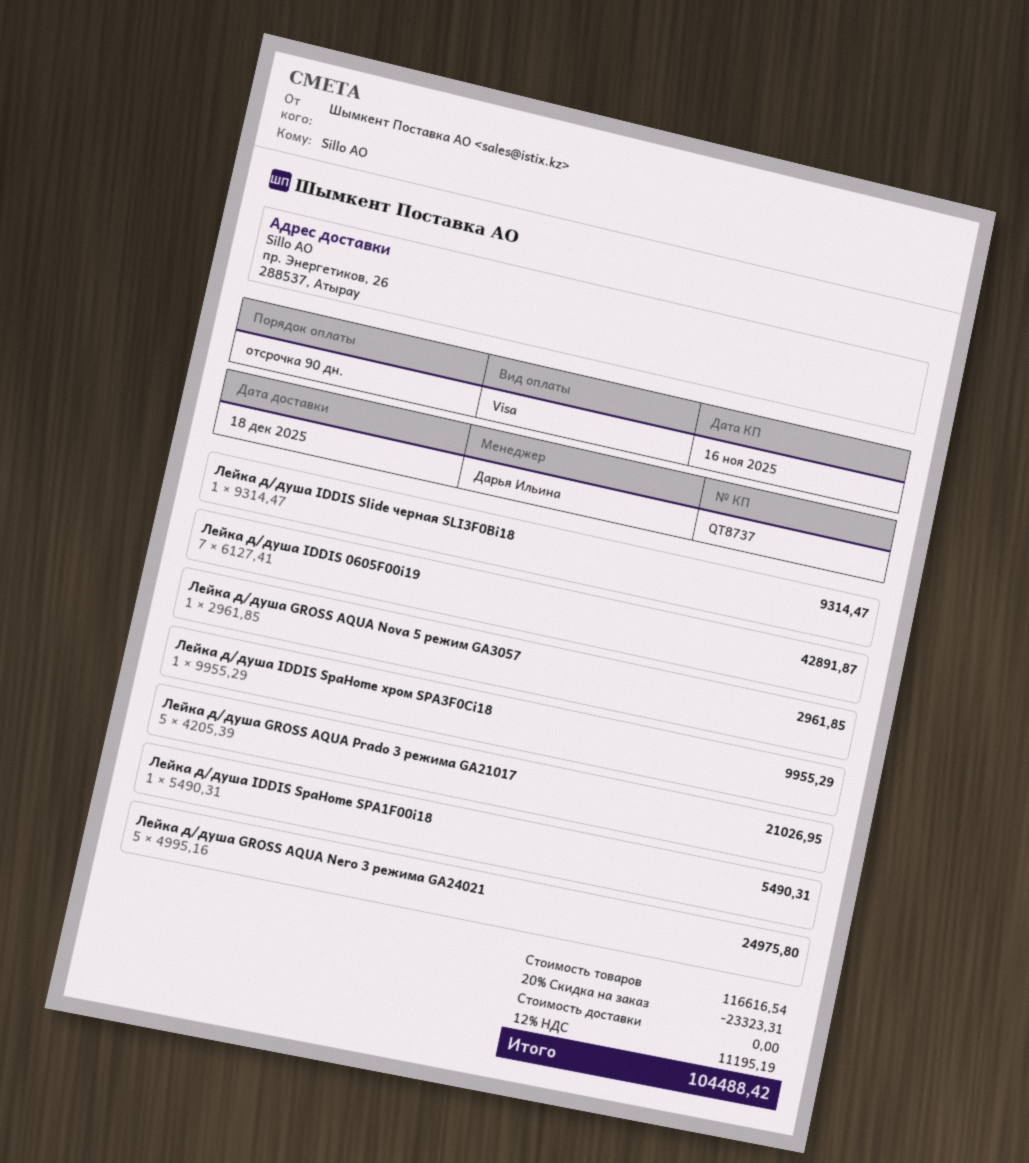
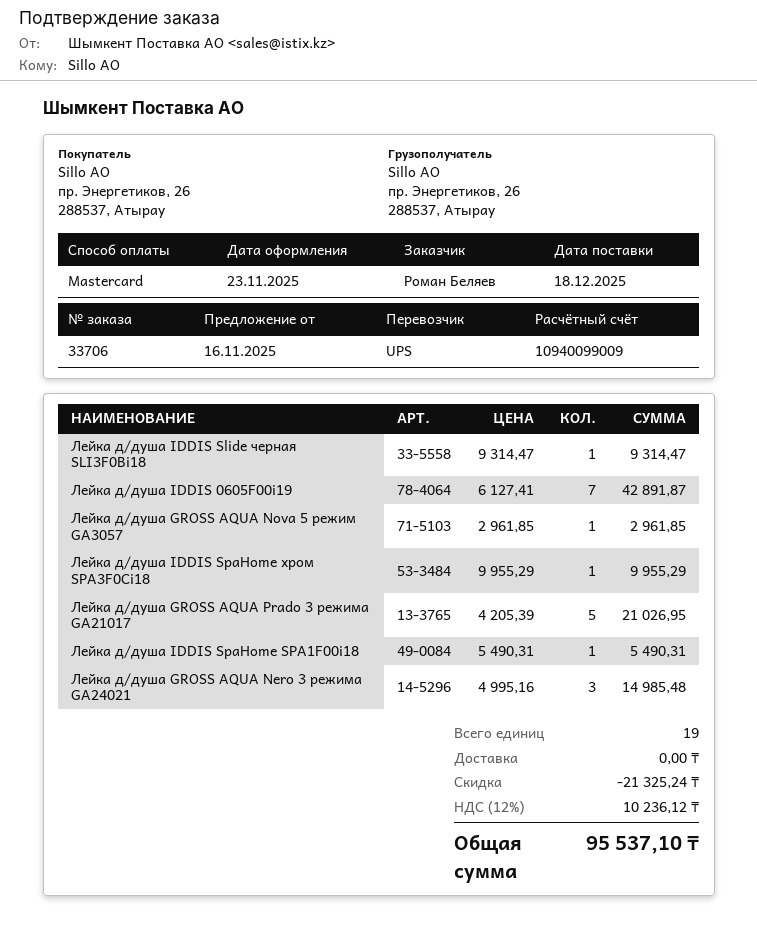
payment method: Visa -> Mastercard
Лейка д/душа GROSS AQUA Nero 3 режима GA24021: 5 x 4995.16 = 24975.80 -> 3 x 4995.16 = 14985.48
discount: 23323.31 -> 21325.24
tax: 12% = 11195.19 -> 12% = 10236.12
total: 104488.42 -> 95537.10

